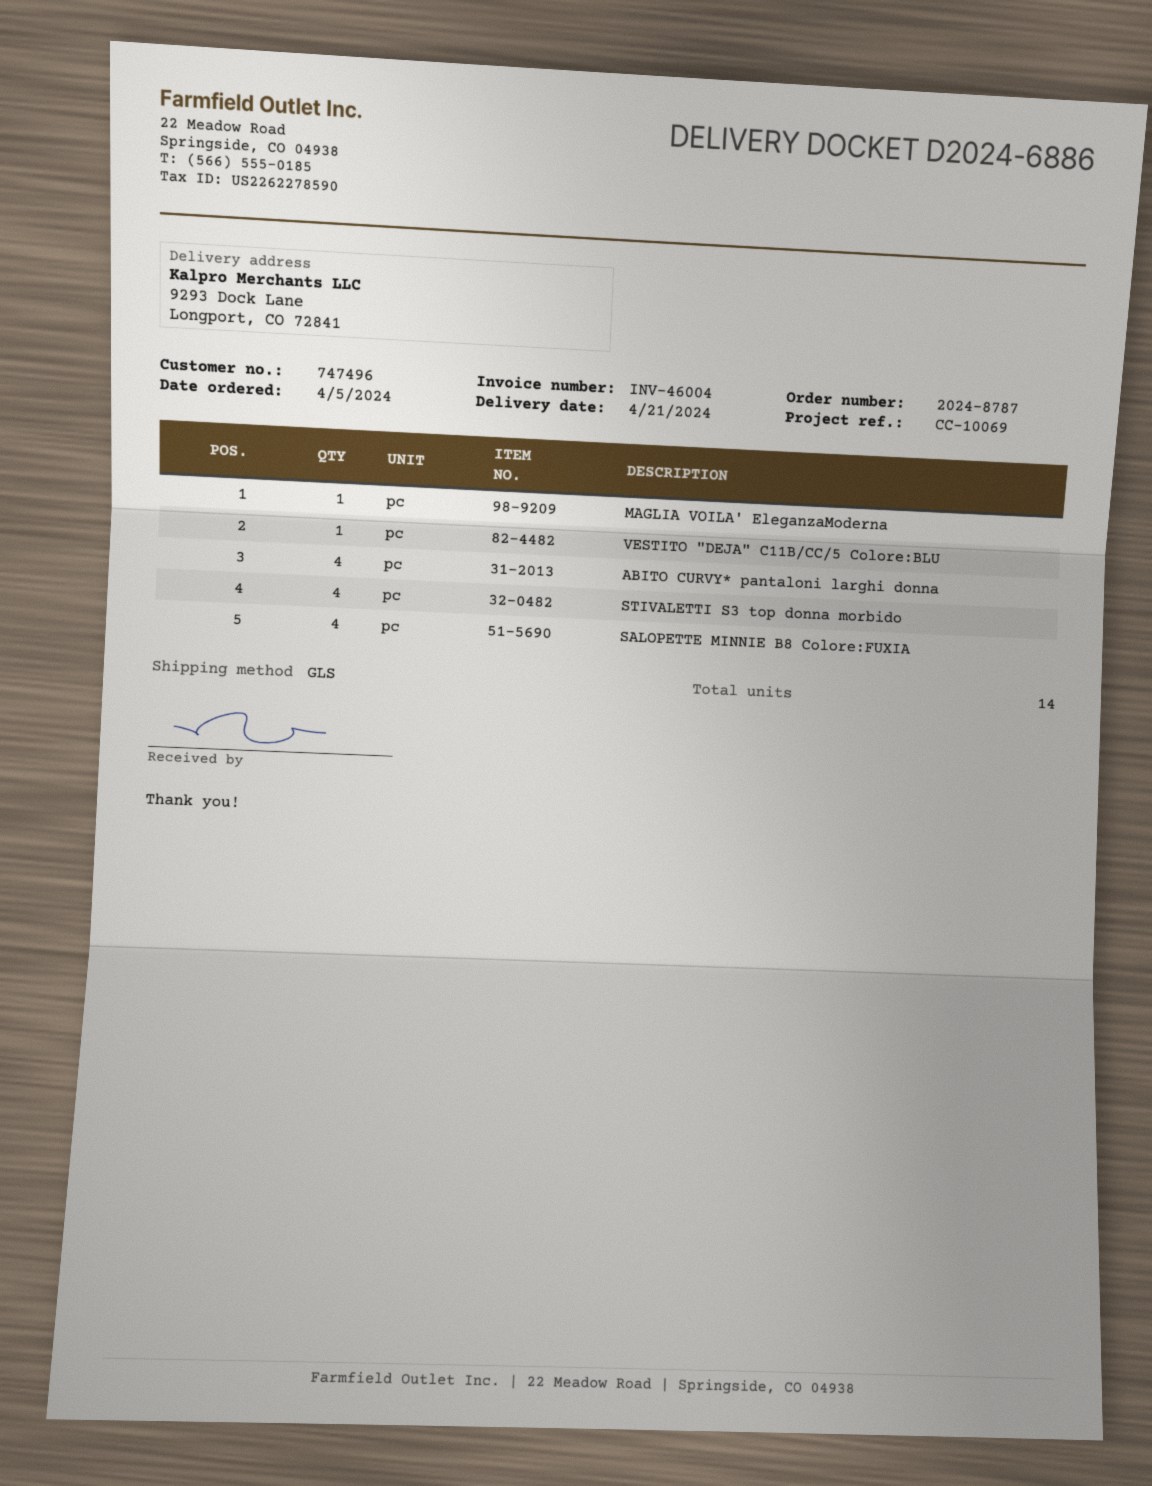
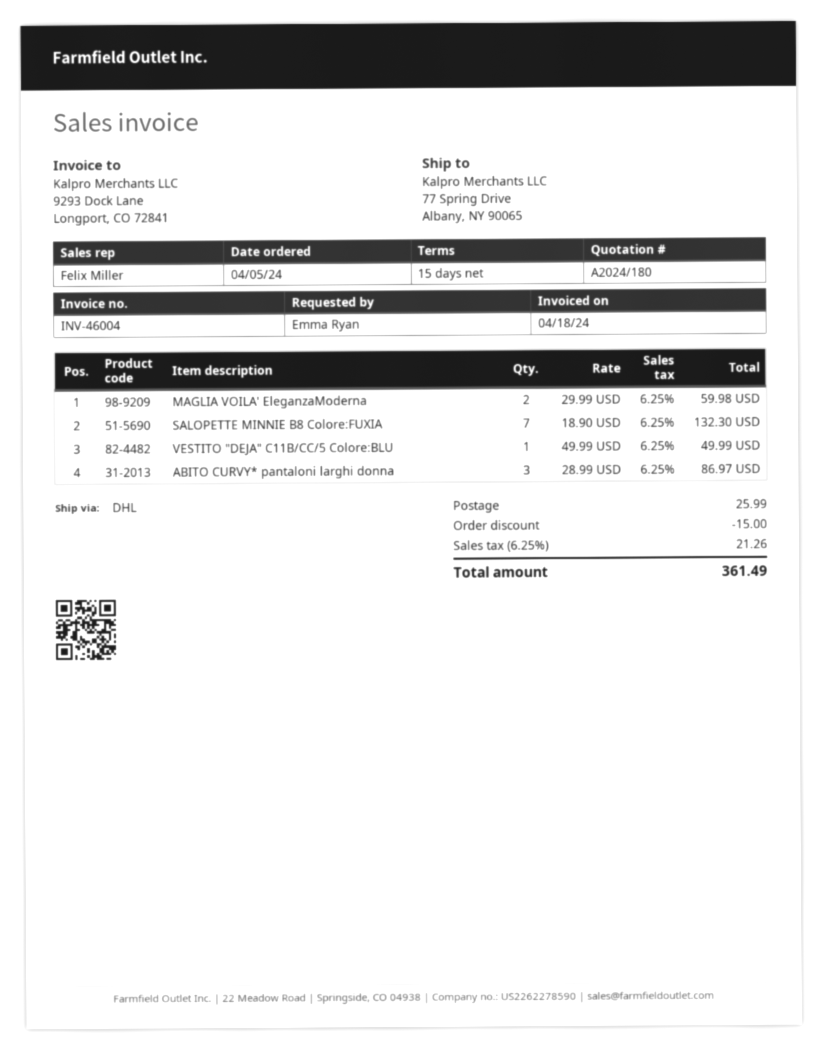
shipping method: GLS -> DHL
ship to: 9293 Dock Lane, Longport, CO 72841 -> 77 Spring Drive, Albany, NY 90065
MAGLIA VOILA' EleganzaModerna: 1 -> 2
ABITO CURVY* pantaloni larghi donna: 4 -> 3
STIVALETTI S3 top donna morbido: 4 -> none
SALOPETTE MINNIE B8 Colore:FUXIA: 4 -> 7

